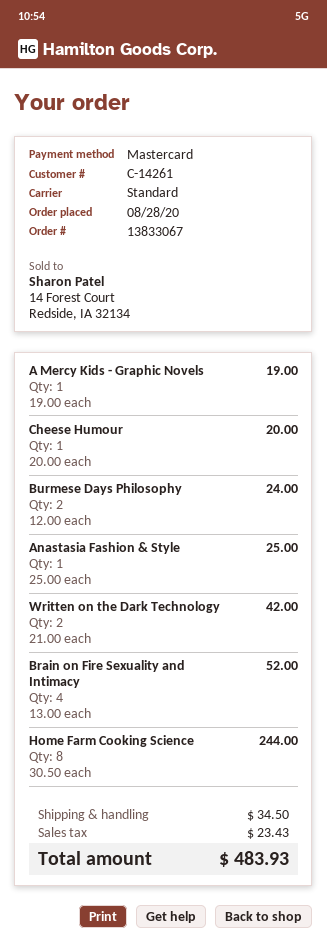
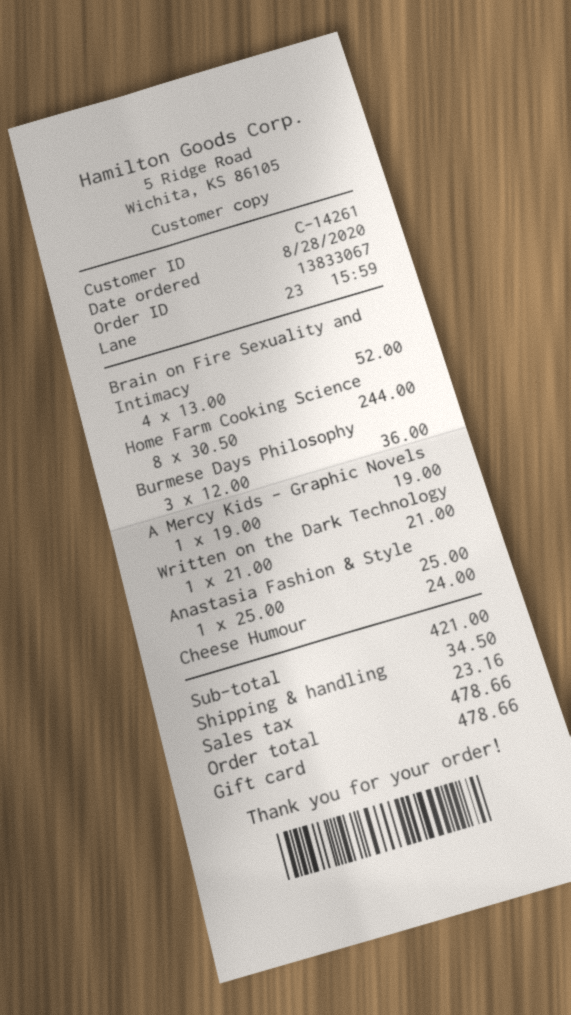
payment method: Mastercard -> gift card
Cheese Humour: 1 x 20.00 = 20.00 -> 1 x 24.00 = 24.00
Burmese Days Philosophy: 2 x 12.00 = 24.00 -> 3 x 12.00 = 36.00
Written on the Dark Technology: 2 x 21.00 = 42.00 -> 1 x 21.00 = 21.00
tax: 23.43 -> 23.16
total: 483.93 -> 478.66

